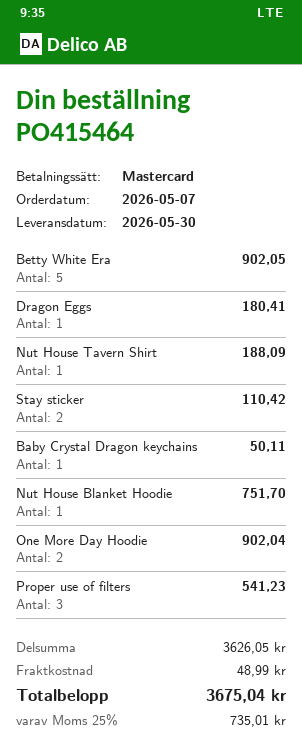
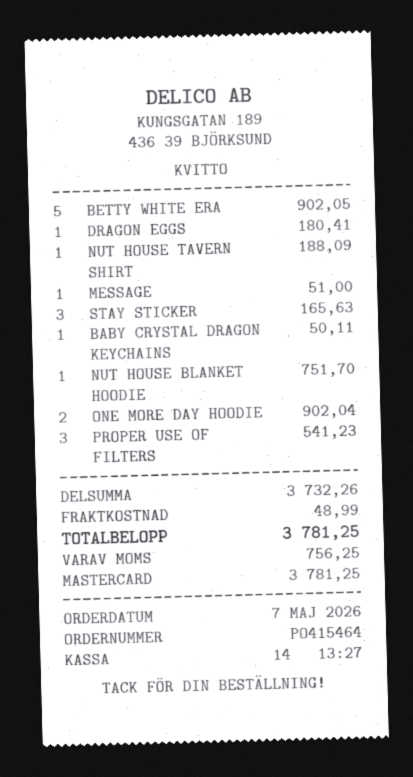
Stay sticker: 2 for 110.42 -> 3 for 165.63
MESSAGE: none -> 1 for 51.00
subtotal: 3626.05 -> 3732.26
tax: 735.01 -> 756.25
total: 3675.04 -> 3781.25

